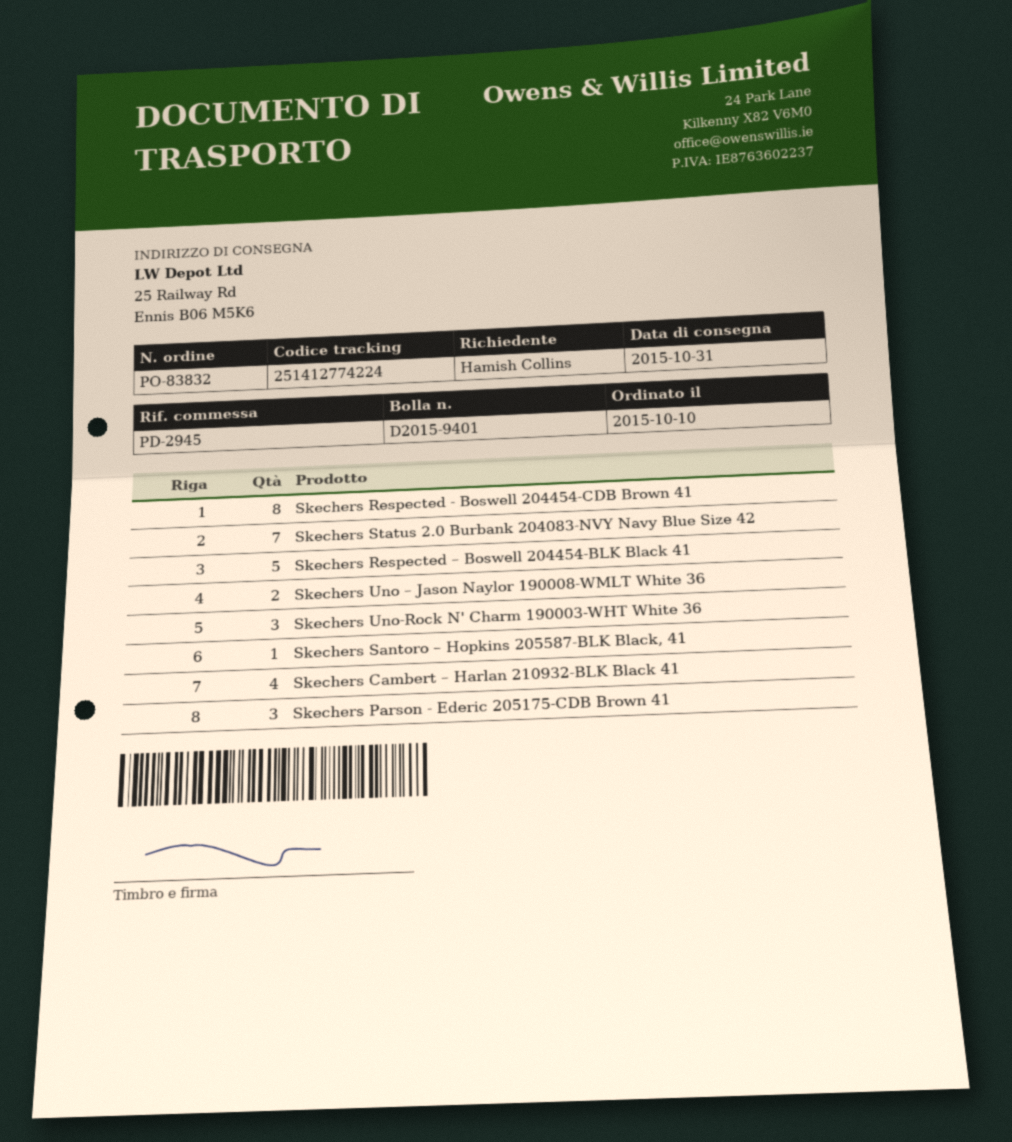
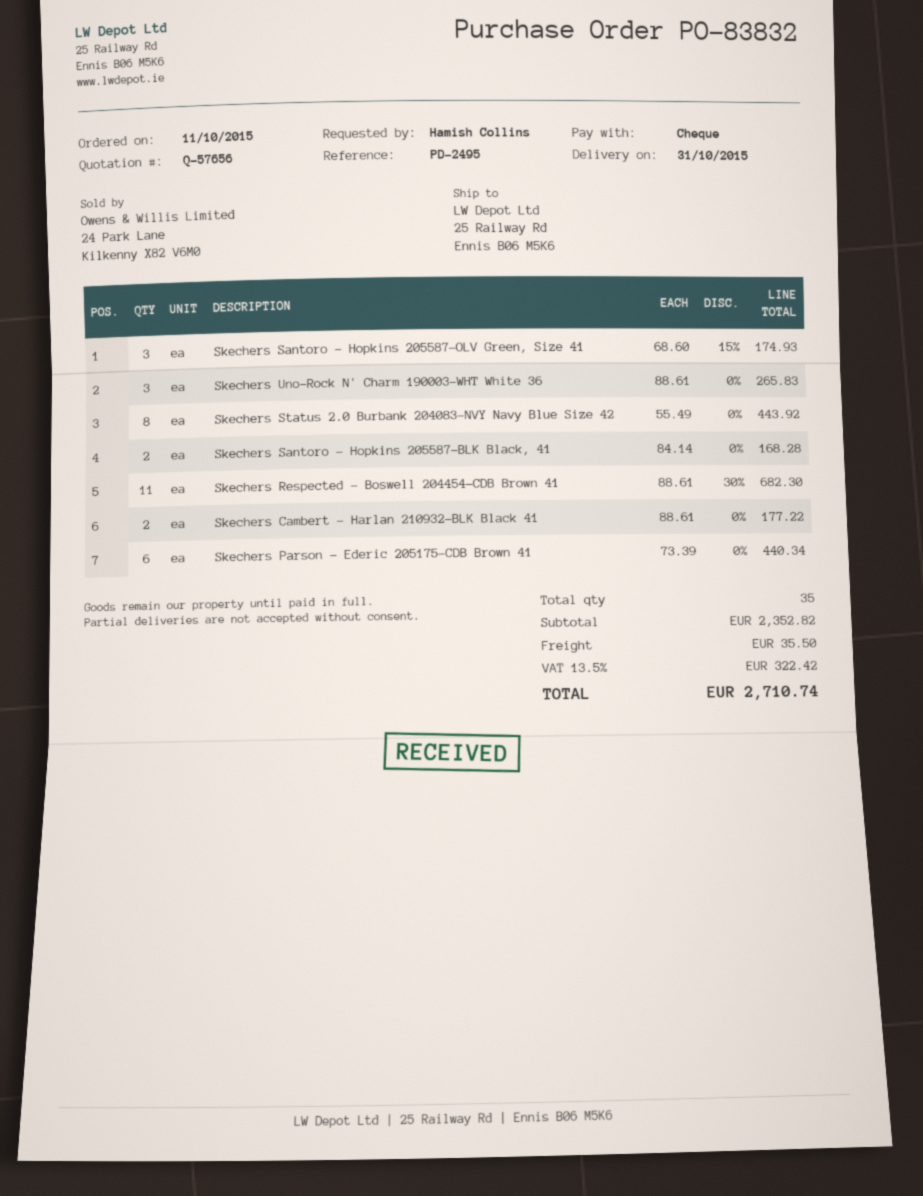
order date: 2015-10-10 -> 2015-10-11
reference: PD-2945 -> PD-2495
Skechers Respected - Boswell 204454-CDB Brown 41: 8 -> 11
Skechers Status 2.0 Burbank 204083-NVY Navy Blue Size 42: 7 -> 8
Skechers Respected – Boswell 204454-BLK Black 41: 5 -> none
Skechers Uno – Jason Naylor 190008-WMLT White 36: 2 -> none
Skechers Santoro – Hopkins 205587-BLK Black, 41: 1 -> 2
Skechers Cambert – Harlan 210932-BLK Black 41: 4 -> 2
Skechers Parson - Ederic 205175-CDB Brown 41: 3 -> 6
Skechers Santoro – Hopkins 205587-OLV Green, Size 41: none -> 3

